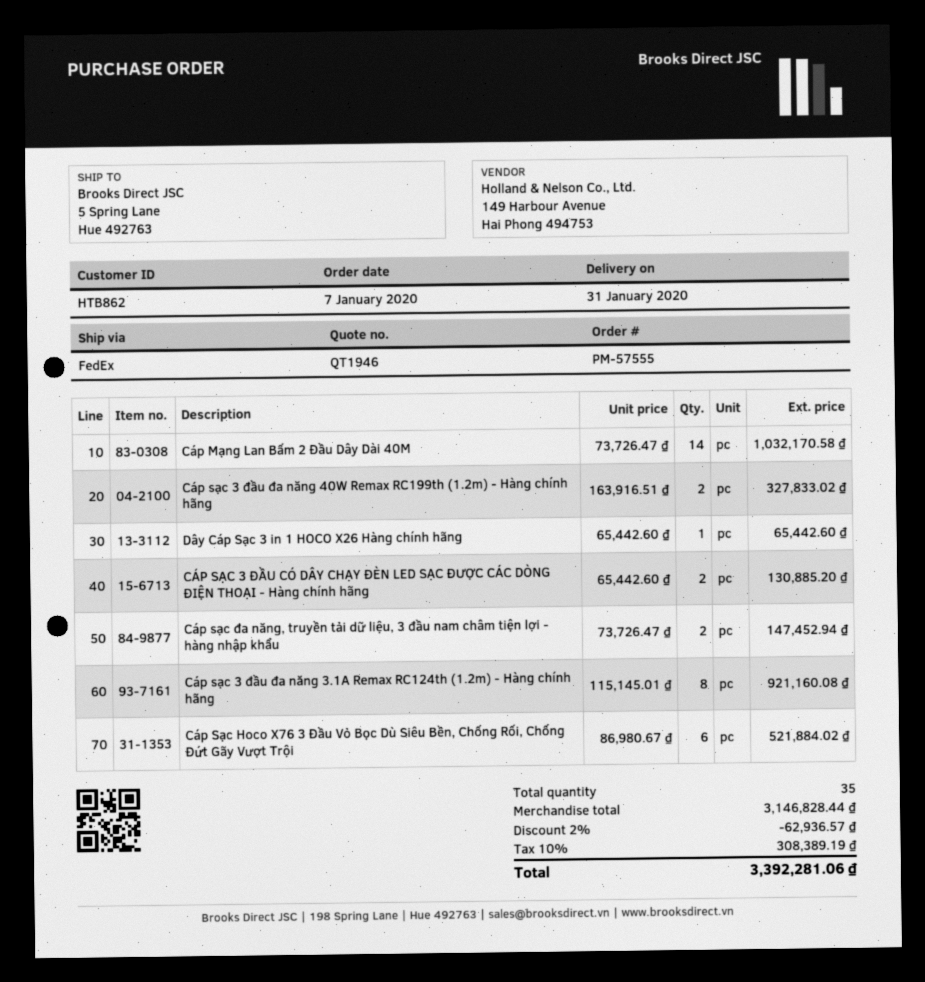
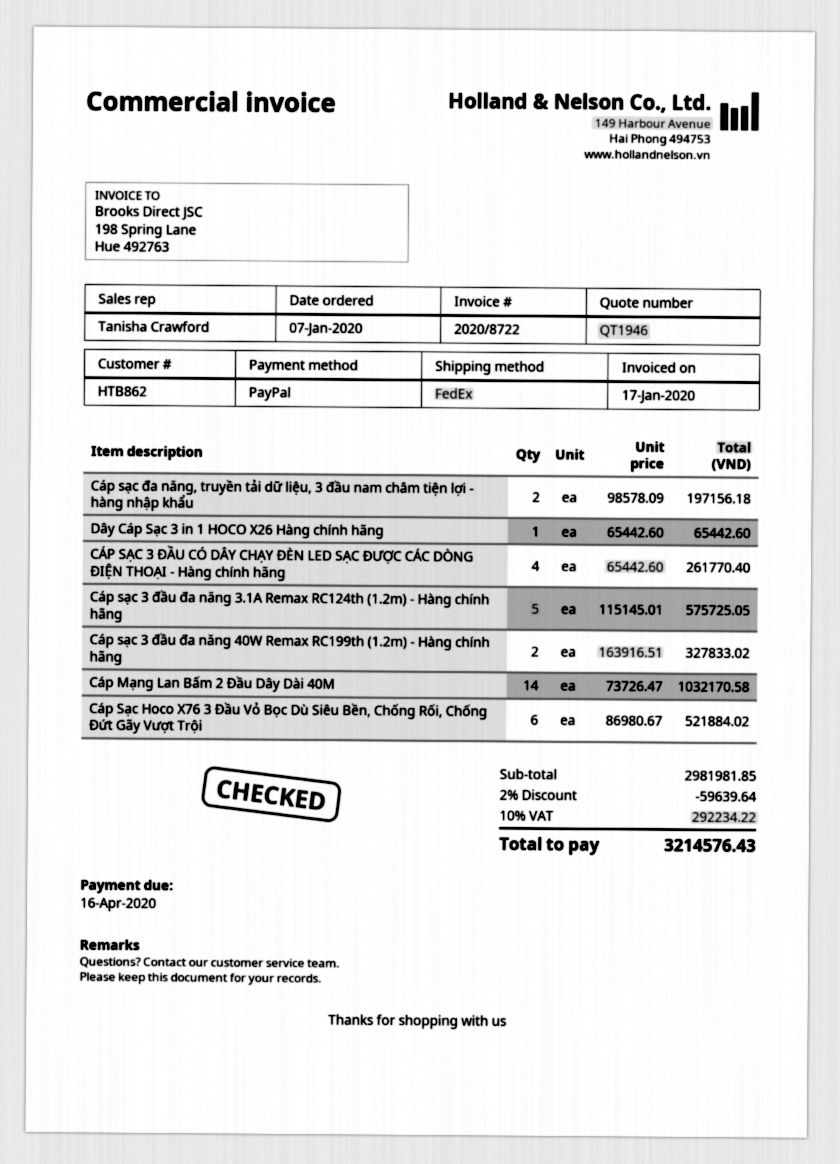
CÁP SẠC 3 ĐẦU CÓ DÂY CHẠY ĐÈN LED SẠC ĐƯỢC CÁC DÒNG ĐIỆN THOẠI - Hàng chính hãng: 2 x 65442.60 = 130885.20 -> 4 x 65442.60 = 261770.40
Cáp sạc đa năng, truyền tải dữ liệu, 3 đầu nam châm tiện lợi - hàng nhập khẩu: 2 x 73726.47 = 147452.94 -> 2 x 98578.09 = 197156.18
Cáp sạc 3 đầu đa năng 3.1A Remax RC124th (1.2m) - Hàng chính hãng: 8 x 115145.01 = 921160.08 -> 5 x 115145.01 = 575725.05
subtotal: 3146828.44 -> 2981981.85
discount: 2% = 62936.57 -> 2% = 59639.64
tax: 10% = 308389.19 -> 10% = 292234.22
total: 3392281.06 -> 3214576.43

